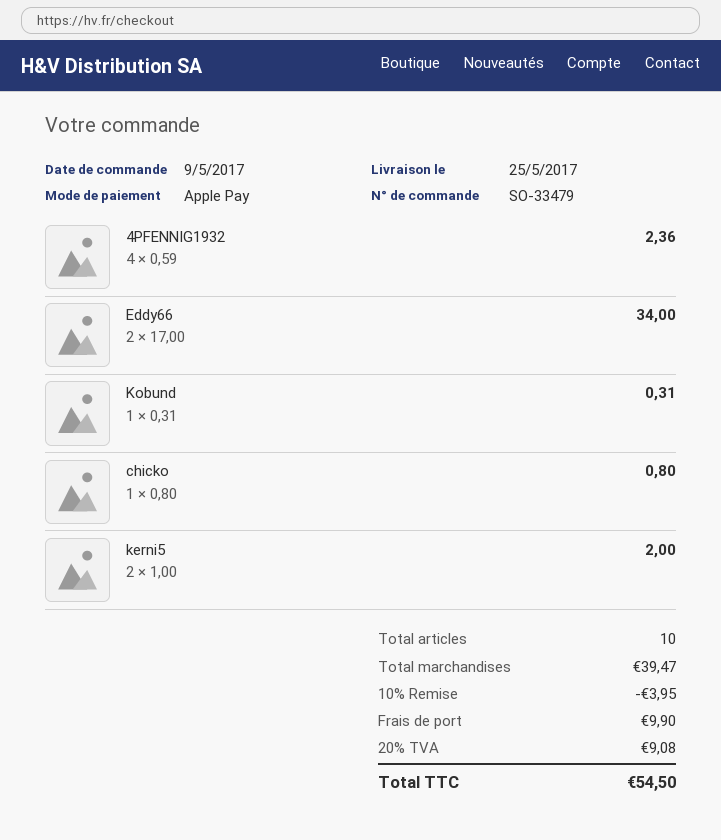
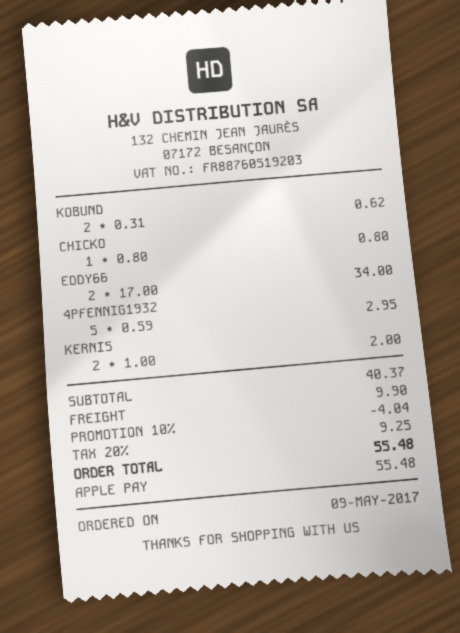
4PFENNIG1932: 4 x 0.59 = 2.36 -> 5 x 0.59 = 2.95
Kobund: 1 x 0.31 = 0.31 -> 2 x 0.31 = 0.62
subtotal: 39.47 -> 40.37
discount: 10% = 3.95 -> 10% = 4.04
tax: 20% = 9.08 -> 20% = 9.25
total: 54.50 -> 55.48

